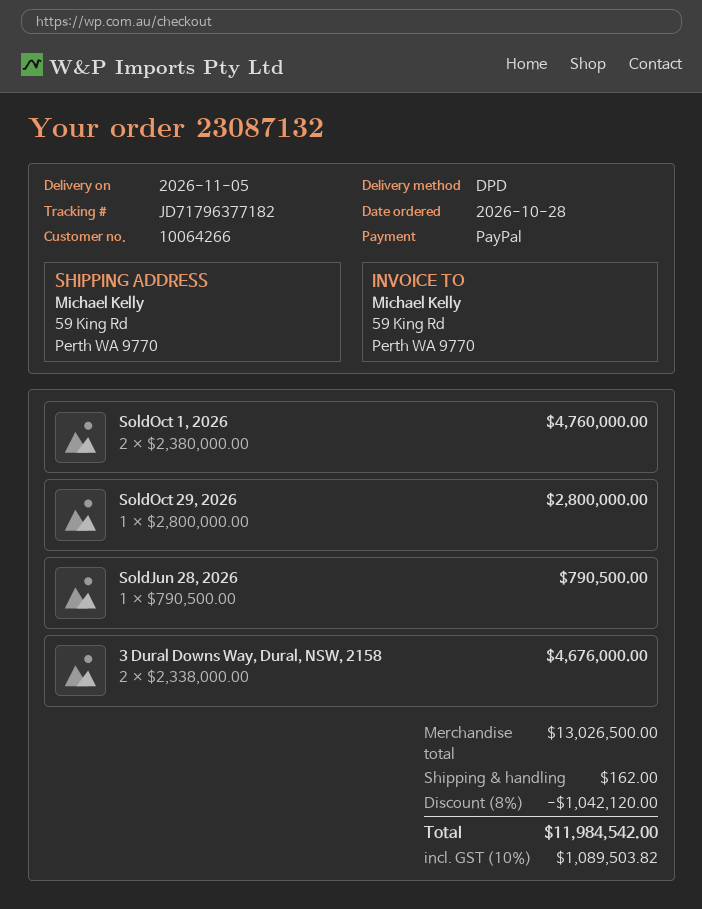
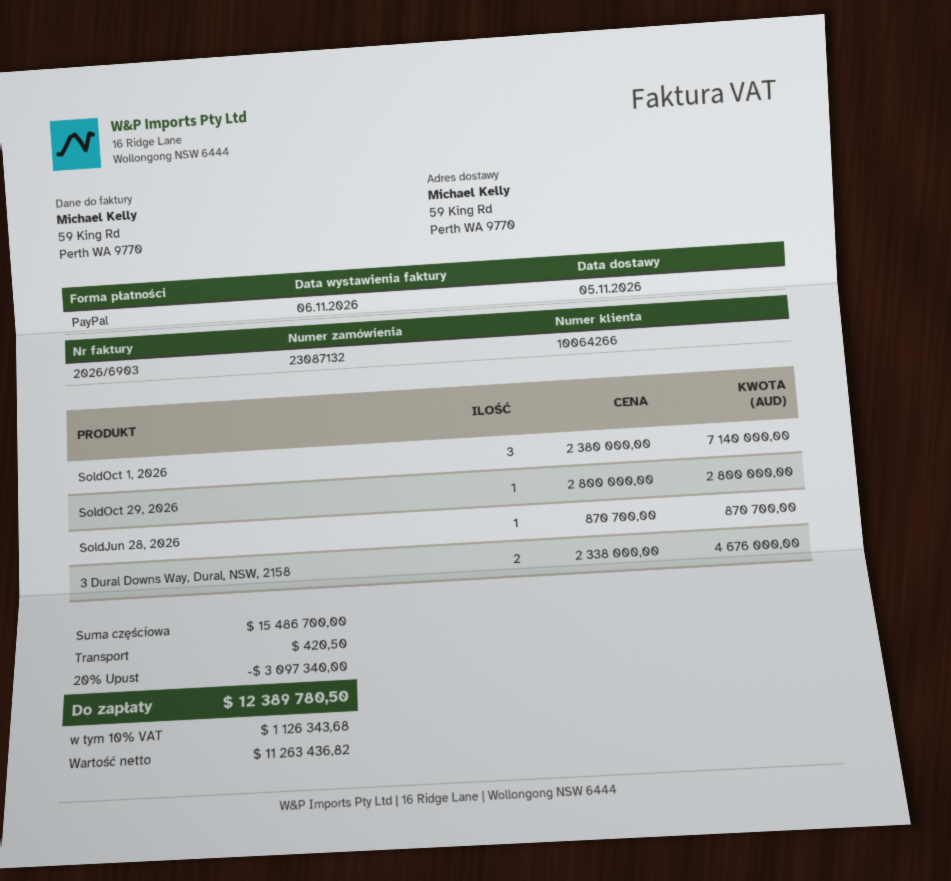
SoldOct 1, 2026: 2 x 2380000.00 = 4760000.00 -> 3 x 2380000.00 = 7140000.00
SoldJun 28, 2026: 1 x 790500.00 = 790500.00 -> 1 x 870700.00 = 870700.00
subtotal: 13026500.00 -> 15486700.00
discount: 8% = 1042120.00 -> 20% = 3097340.00
shipping: 162.00 -> 420.50
tax: 10% = 1089503.82 -> 10% = 1126343.68
total: 11984542.00 -> 12389780.50

